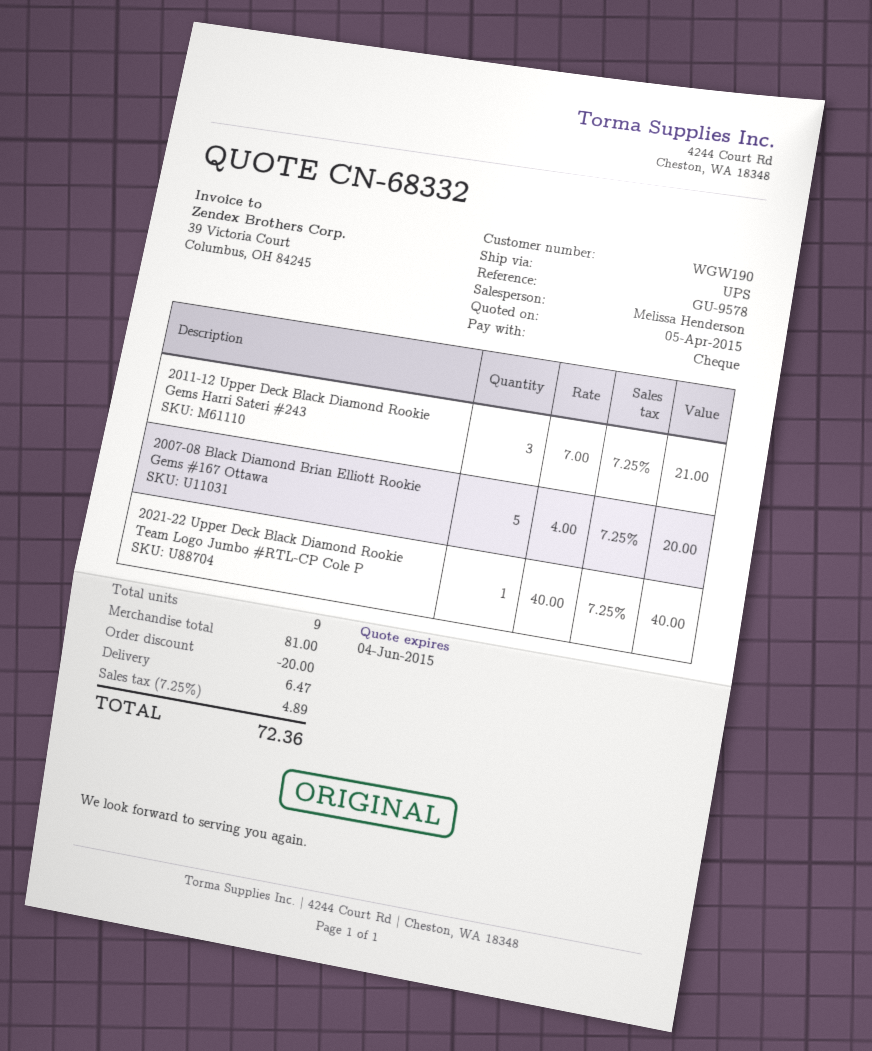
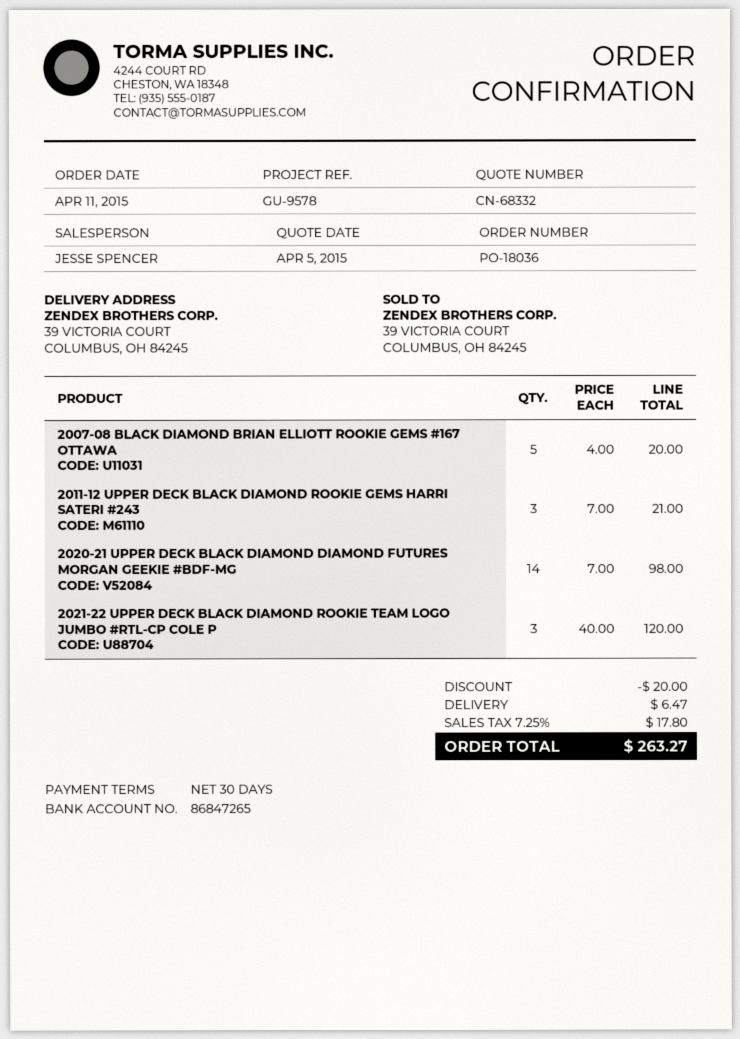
sales rep: Melissa Henderson -> JESSE SPENCER
2021-22 Upper Deck Black Diamond Rookie Team Logo Jumbo #RTL-CP Cole P: 1 x 40.00 = 40.00 -> 3 x 40.00 = 120.00
2020-21 UPPER DECK BLACK DIAMOND DIAMOND FUTURES MORGAN GEEKIE #BDF-MG: none -> 14 x 7.00 = 98.00
tax: 7.25% = 4.89 -> 7.25% = 17.80
total: 72.36 -> 263.27

